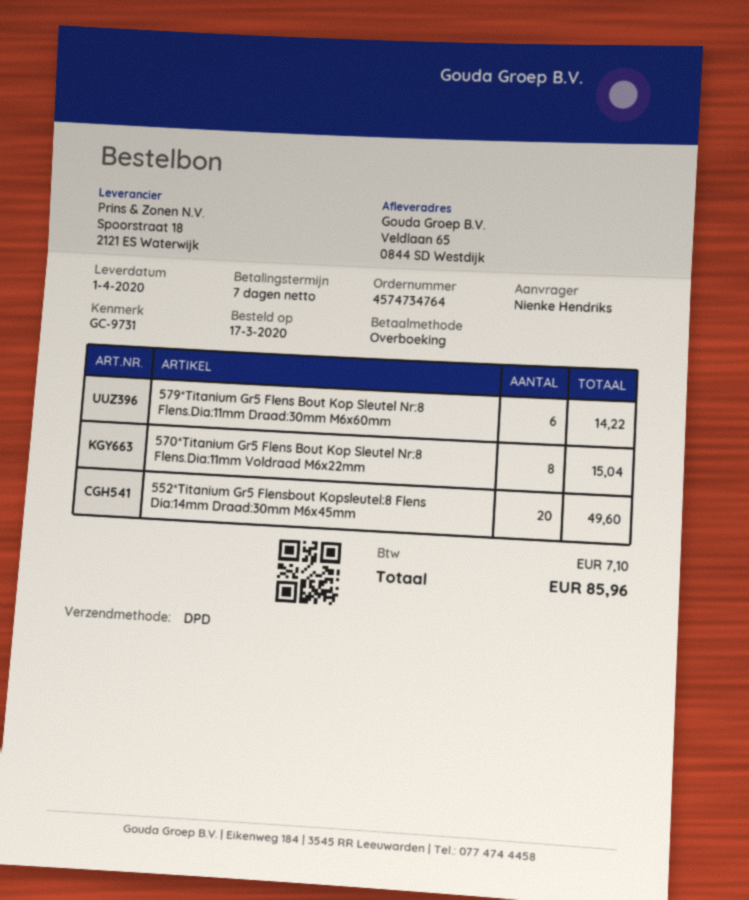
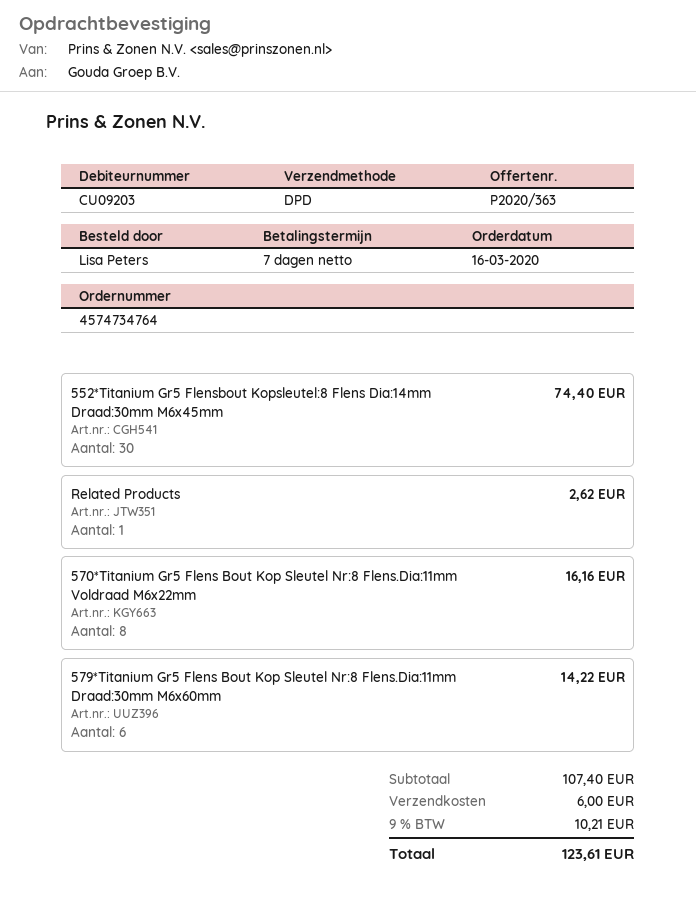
order date: 2020-03-17 -> 2020-03-16
ordered by: Nienke Hendriks -> Lisa Peters
570*Titanium Gr5 Flens Bout Kop Sleutel Nr:8 Flens.Dia:11mm Voldraad M6x22mm: 8 for 15.04 -> 8 for 16.16
552*Titanium Gr5 Flensbout Kopsleutel:8 Flens Dia:14mm Draad:30mm M6x45mm: 20 for 49.60 -> 30 for 74.40
Related Products: none -> 1 for 2.62
shipping: none -> 6.00
tax: 7.10 -> 10.21
total: 85.96 -> 123.61

